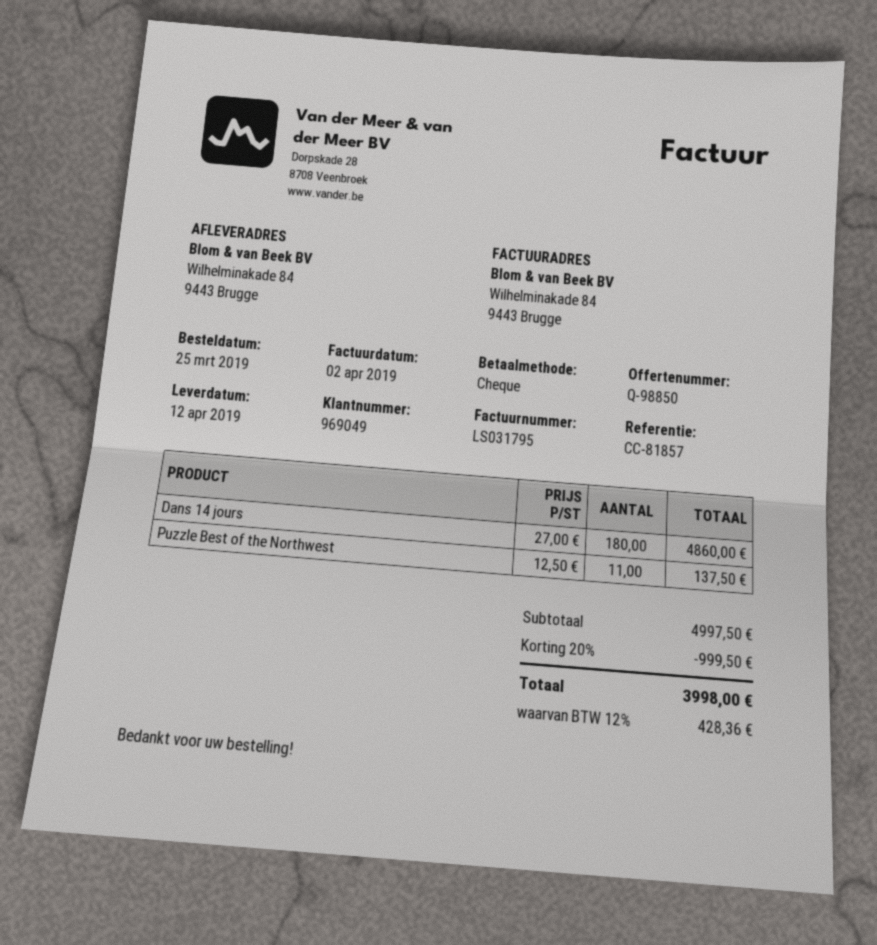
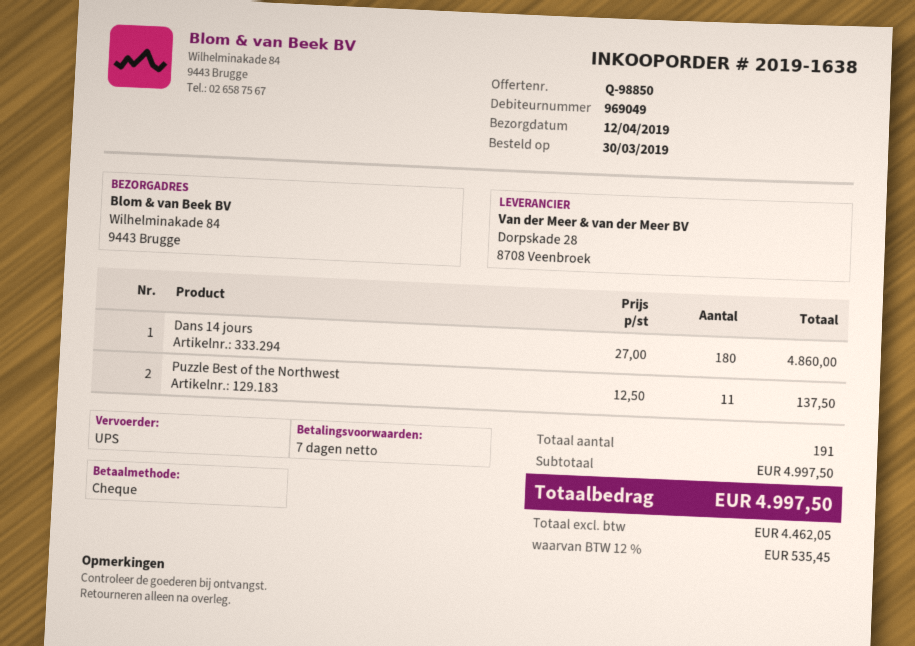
order date: 2019-03-25 -> 2019-03-30
discount: 20% = 999.50 -> none
tax: 12% = 428.36 -> 12% = 535.45
total: 3998.00 -> 4997.50

